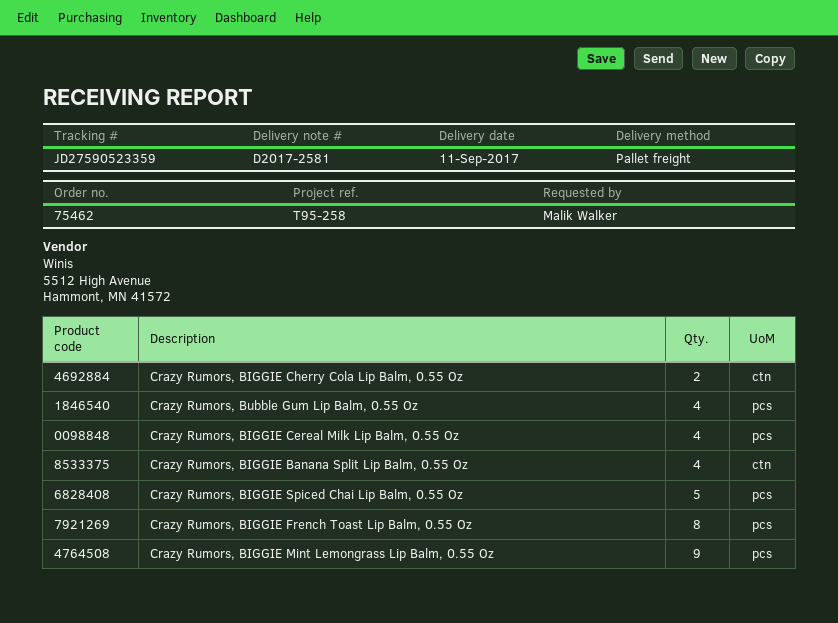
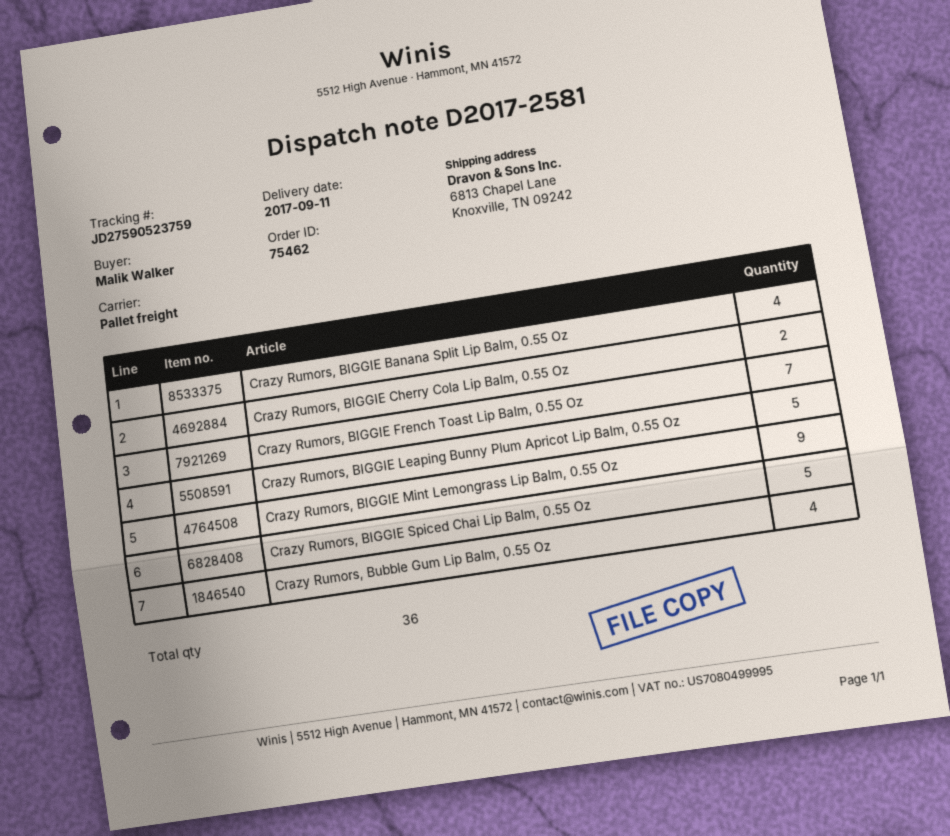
tracking number: JD27590523359 -> JD27590523759
Crazy Rumors, BIGGIE Cereal Milk Lip Balm, 0.55 Oz: 4 -> none
Crazy Rumors, BIGGIE French Toast Lip Balm, 0.55 Oz: 8 -> 7
Crazy Rumors, BIGGIE Leaping Bunny Plum Apricot Lip Balm, 0.55 Oz: none -> 5

